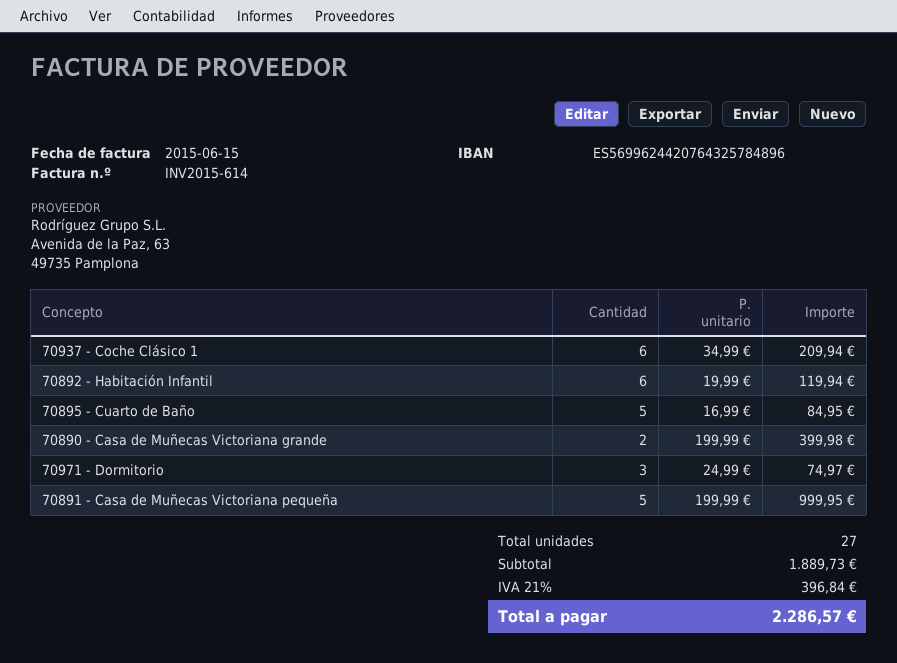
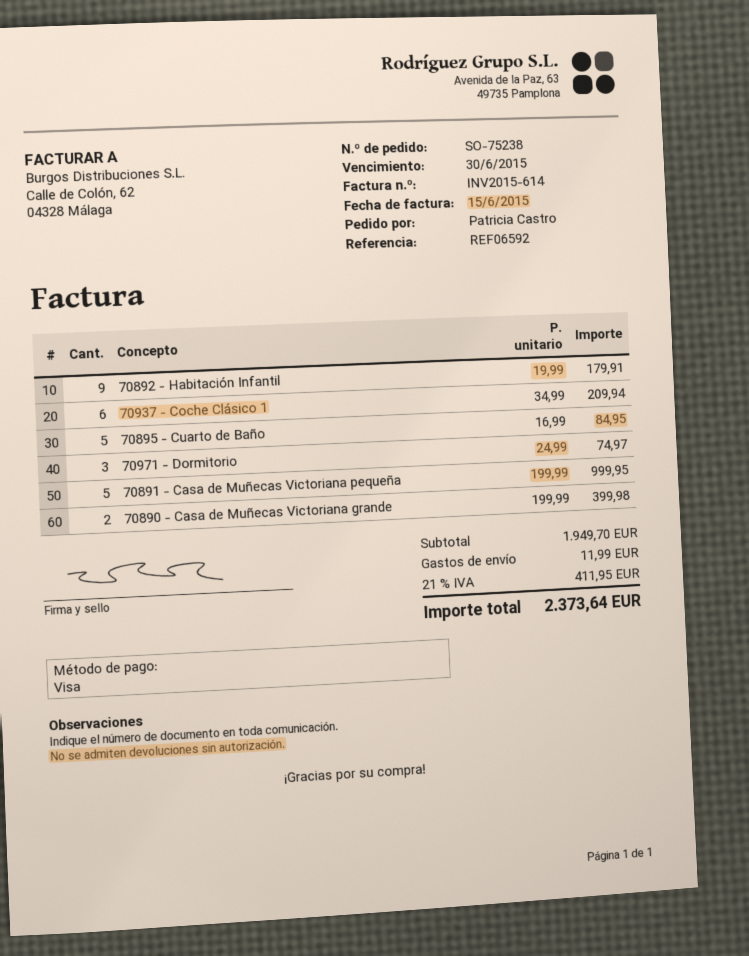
70892 - Habitación Infantil: 6 x 19.99 = 119.94 -> 9 x 19.99 = 179.91
subtotal: 1889.73 -> 1949.70
shipping: none -> 11.99
tax: 21% = 396.84 -> 21% = 411.95
total: 2286.57 -> 2373.64

